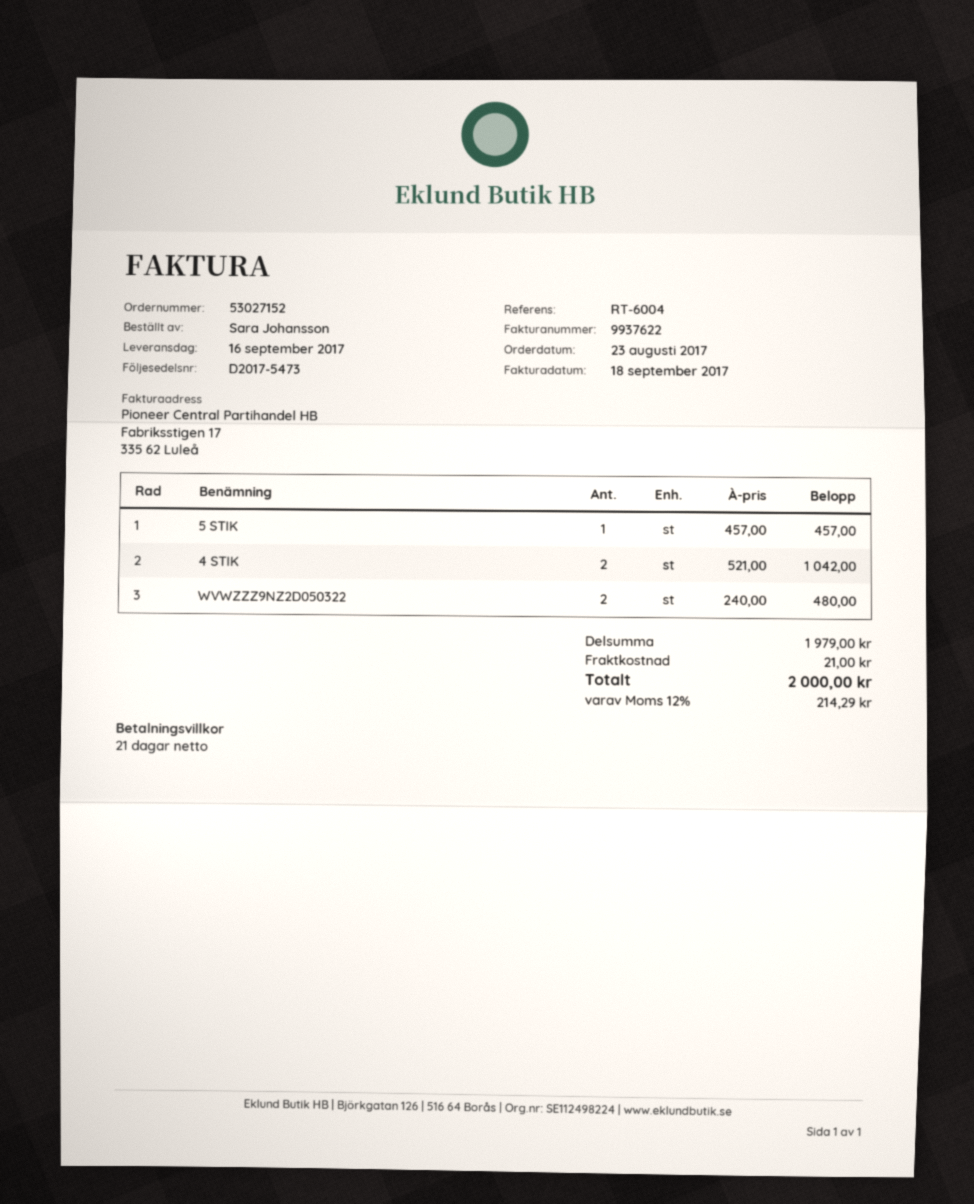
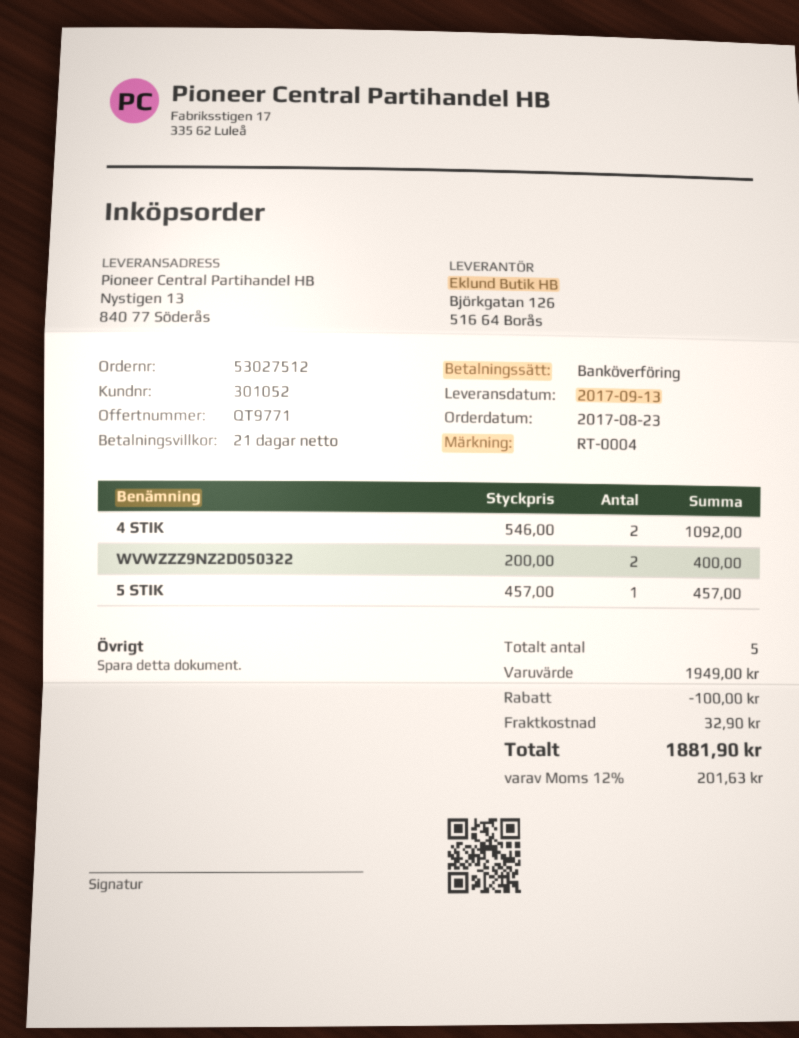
order number: 53027152 -> 53027512
delivery date: 2017-09-16 -> 2017-09-13
reference: RT-6004 -> RT-0004
4 STIK: 2 x 521.00 = 1042.00 -> 2 x 546.00 = 1092.00
WVWZZZ9NZ2D050322: 2 x 240.00 = 480.00 -> 2 x 200.00 = 400.00
subtotal: 1979.00 -> 1949.00
discount: none -> 100.00
shipping: 21.00 -> 32.90
tax: 12% = 214.29 -> 12% = 201.63
total: 2000.00 -> 1881.90

